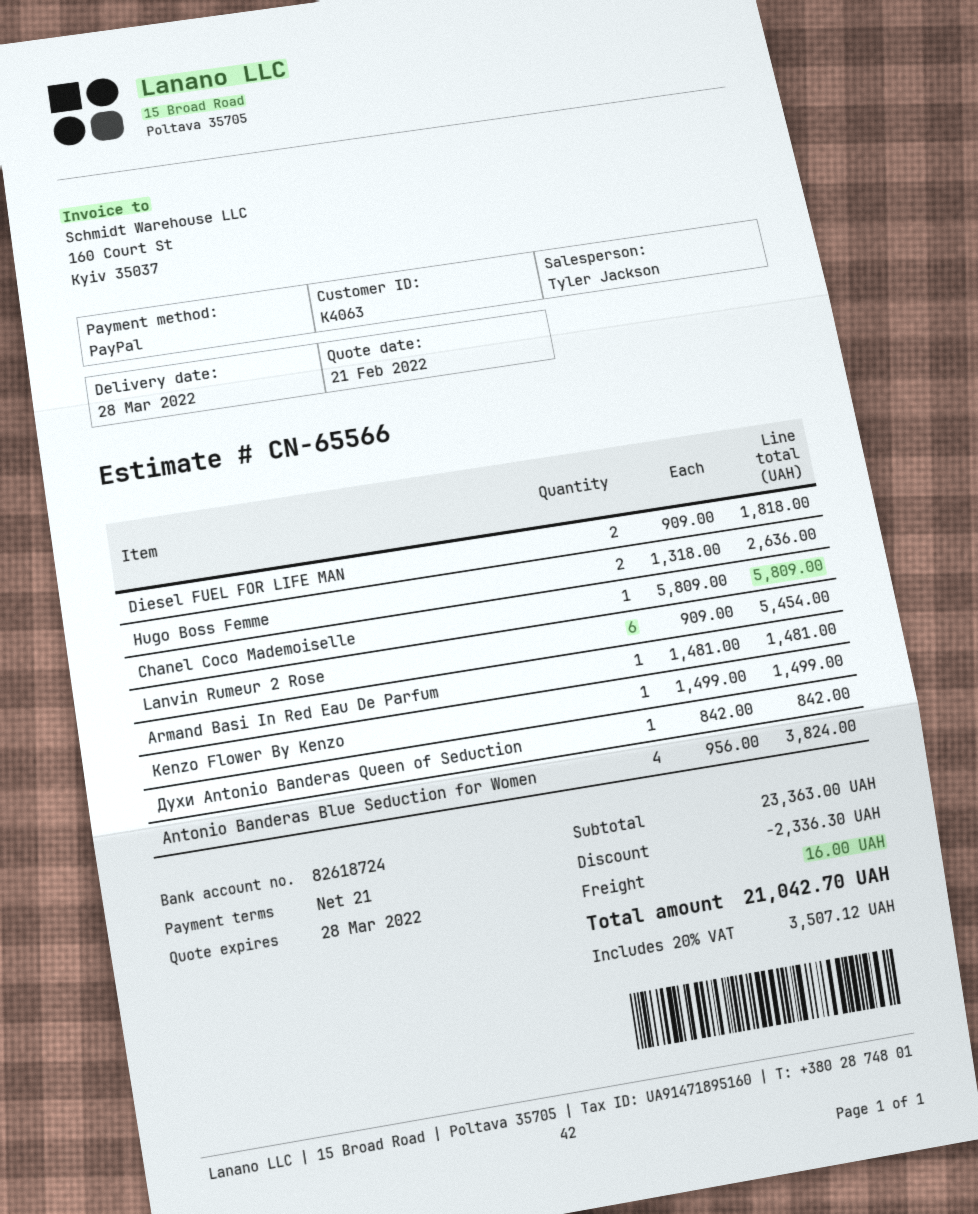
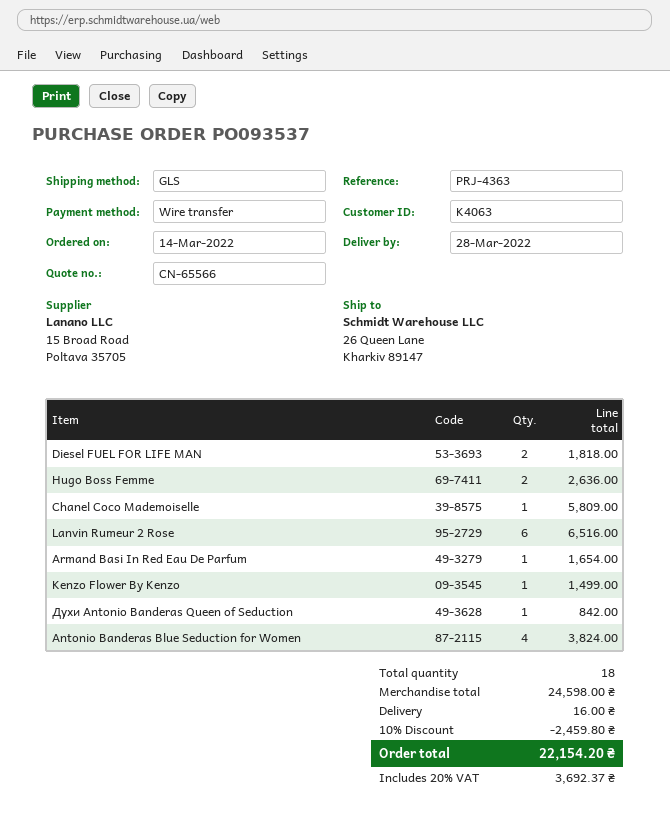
payment method: PayPal -> bank transfer
Lanvin Rumeur 2 Rose: 6 for 5454.00 -> 6 for 6516.00
Armand Basi In Red Eau De Parfum: 1 for 1481.00 -> 1 for 1654.00
subtotal: 23363.00 -> 24598.00
discount: 2336.30 -> 2459.80
tax: 20% = 3507.12 -> 20% = 3692.37
total: 21042.70 -> 22154.20

